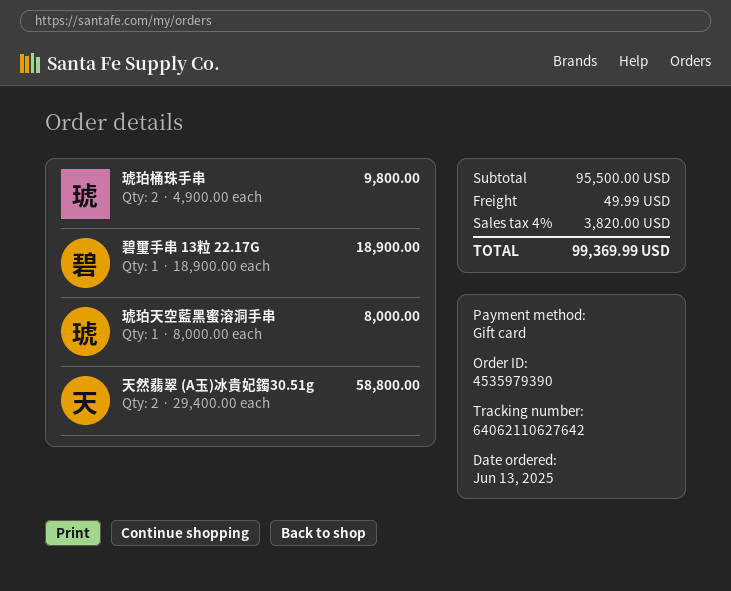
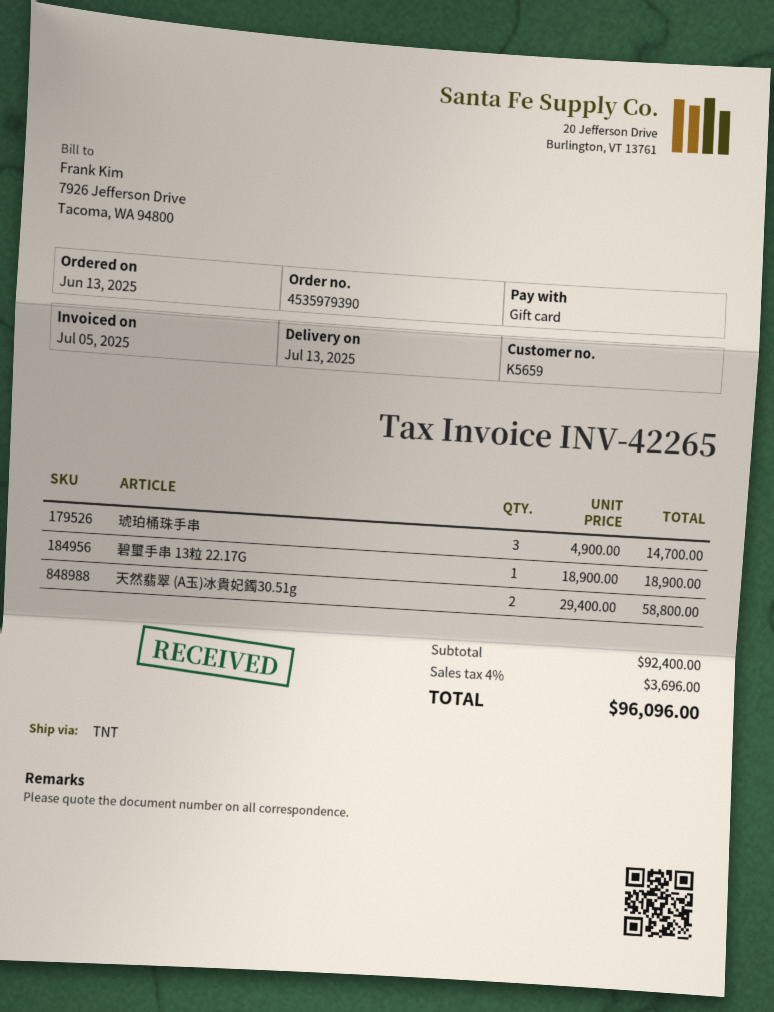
琥珀桶珠手串: 2 x 4900.00 = 9800.00 -> 3 x 4900.00 = 14700.00
琥珀天空藍黑蜜溶洞手串: 1 x 8000.00 = 8000.00 -> none
subtotal: 95500.00 -> 92400.00
shipping: 49.99 -> none
tax: 4% = 3820.00 -> 4% = 3696.00
total: 99369.99 -> 96096.00

